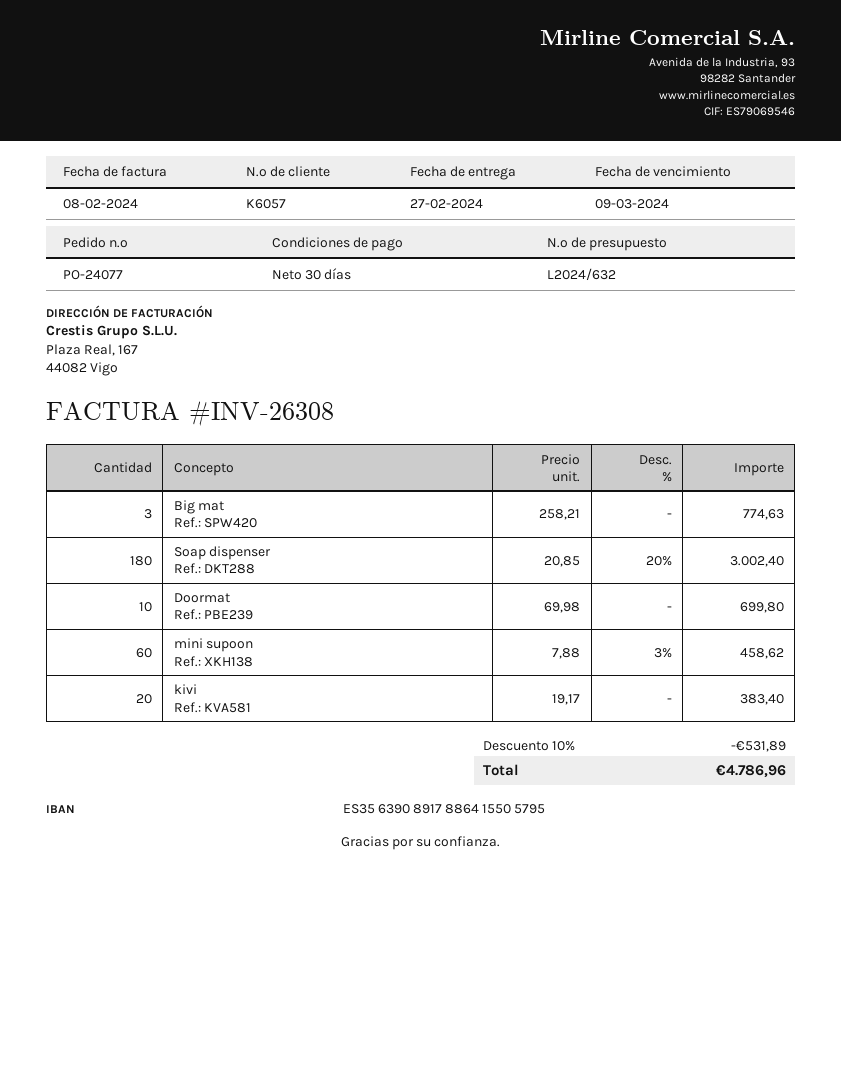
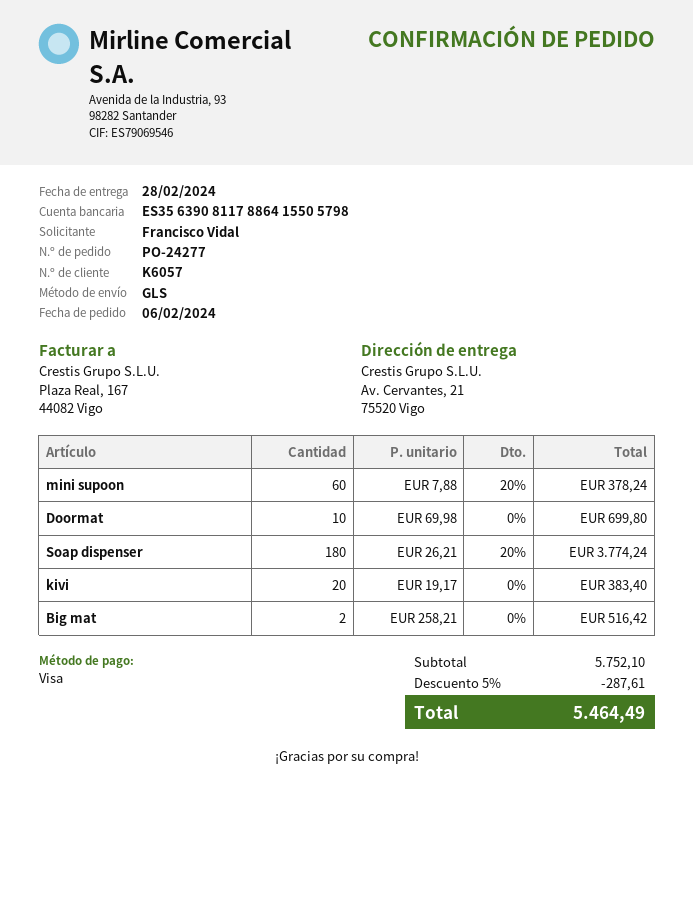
order number: PO-24077 -> PO-24277
delivery date: 2024-02-27 -> 2024-02-28
bank account: ES3563908917886415505795 -> ES3563908117886415505798
Big mat: 3 x 258.21 = 774.63 -> 2 x 258.21 = 516.42
Soap dispenser: 180 x 20.85 - 20% = 3002.40 -> 180 x 26.21 - 20% = 3774.24
mini supoon: 60 x 7.88 - 3% = 458.62 -> 60 x 7.88 - 20% = 378.24
discount: 10% = 531.89 -> 5% = 287.61
total: 4786.96 -> 5464.49

